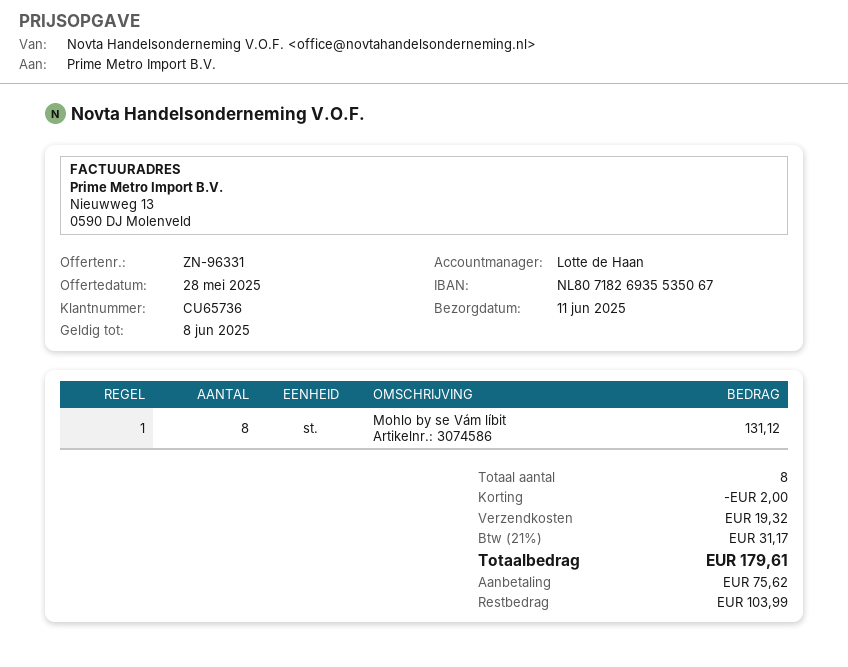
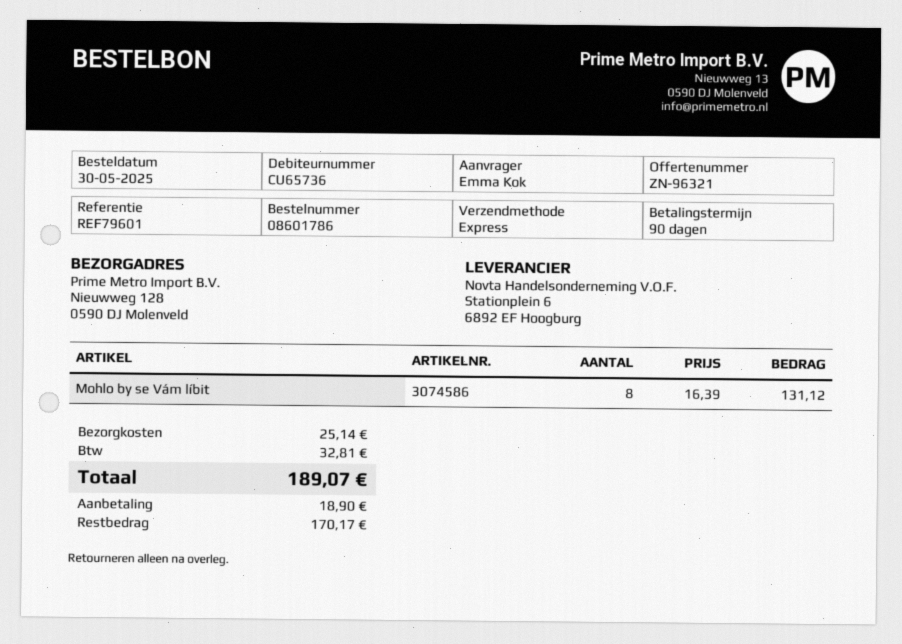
quote number: ZN-96331 -> ZN-96321
discount: 2.00 -> none
shipping: 19.32 -> 25.14
tax: 31.17 -> 32.81
total: 179.61 -> 189.07
deposit: 75.62 -> 18.90
balance: 103.99 -> 170.17

